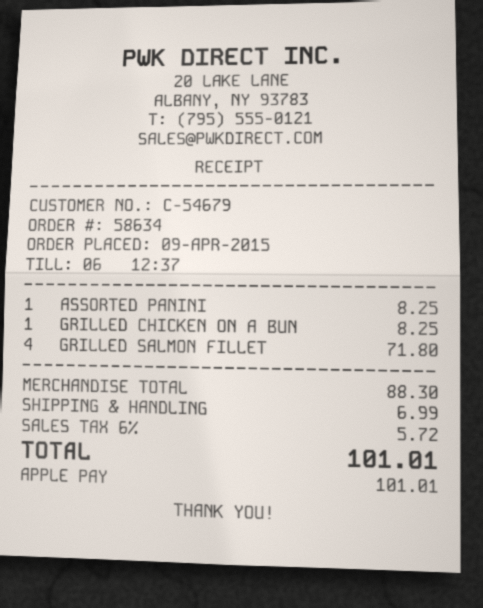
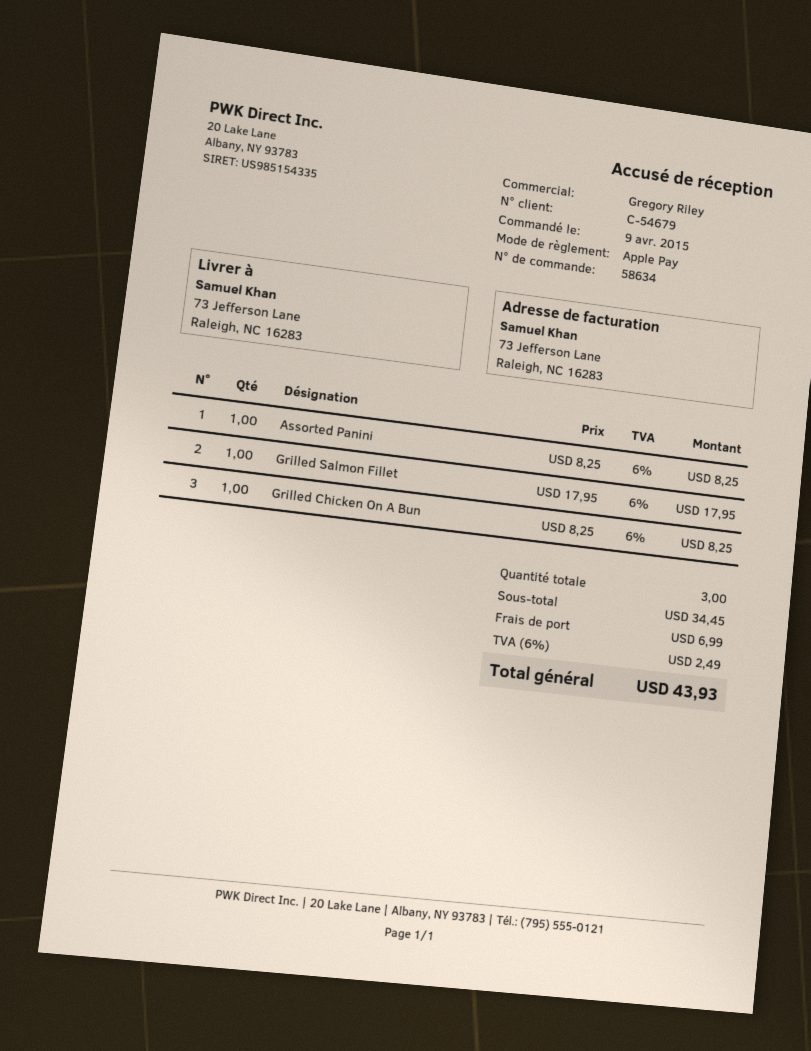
GRILLED SALMON FILLET: 4 for 71.80 -> 1 for 17.95
subtotal: 88.30 -> 34.45
tax: 6% = 5.72 -> 6% = 2.49
total: 101.01 -> 43.93

